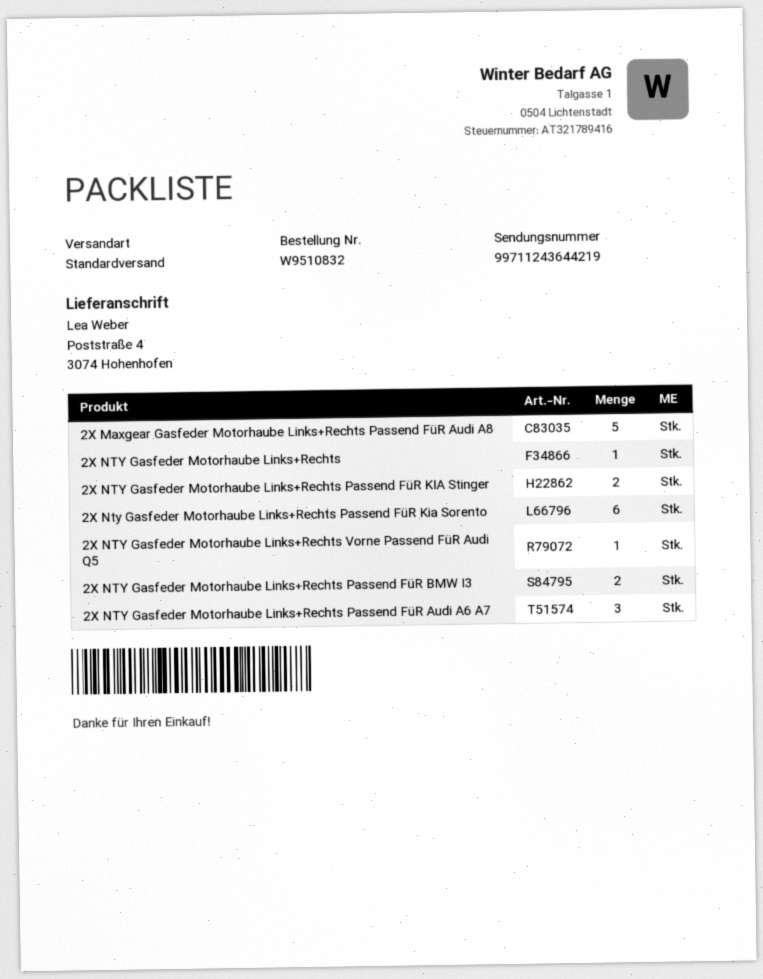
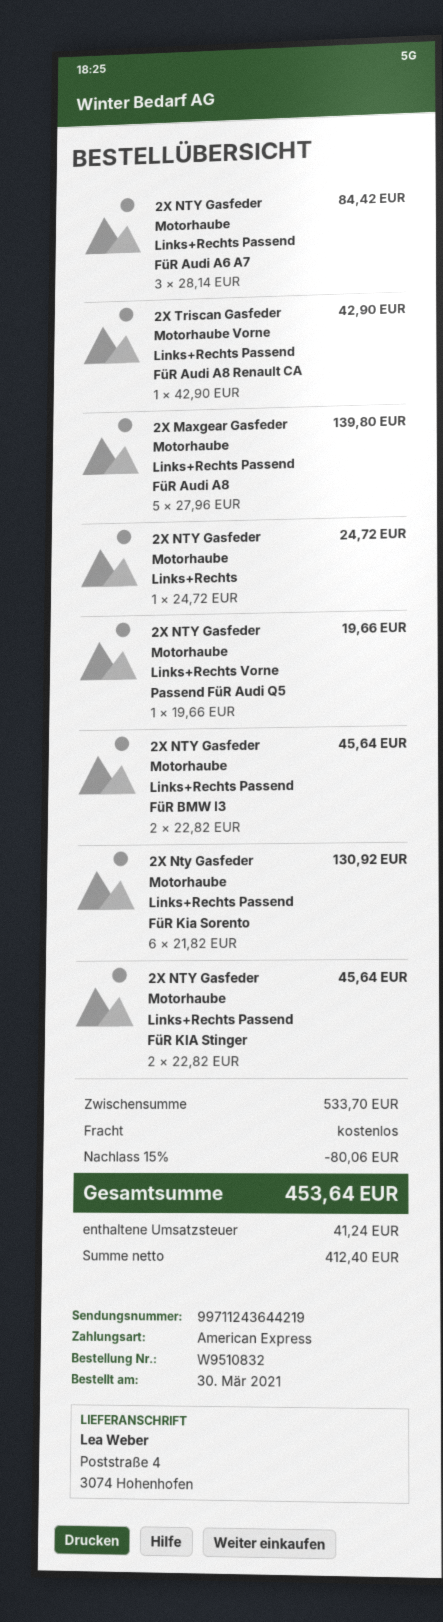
2X Triscan Gasfeder Motorhaube Vorne Links+Rechts Passend FüR Audi A8 Renault CA: none -> 1

